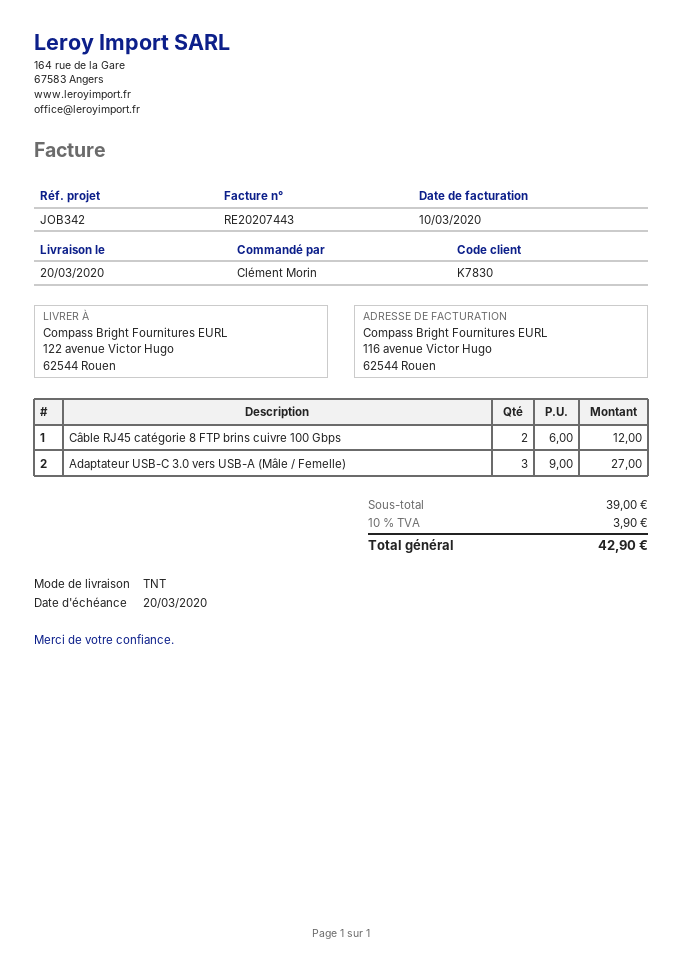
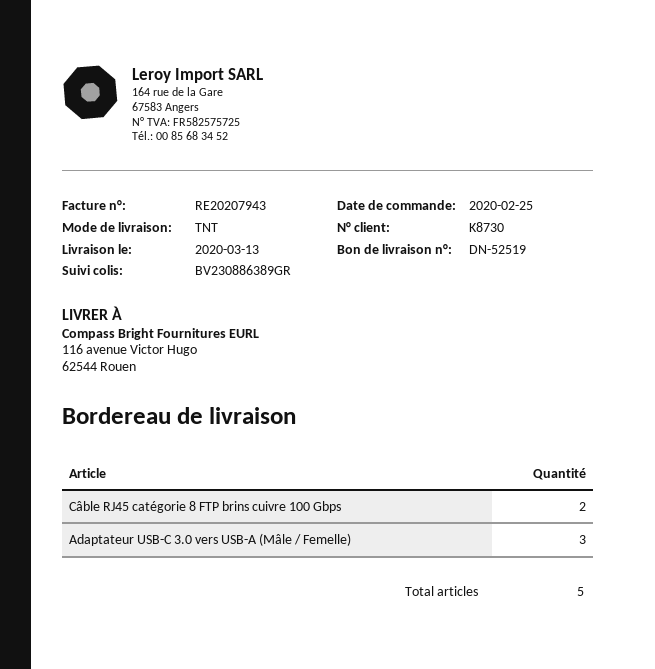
delivery date: 2020-03-20 -> 2020-03-13
invoice number: RE20207443 -> RE20207943
customer number: K7830 -> K8730
ship to: 122 avenue Victor Hugo, 62544 Rouen -> 116 avenue Victor Hugo, 62544 Rouen

